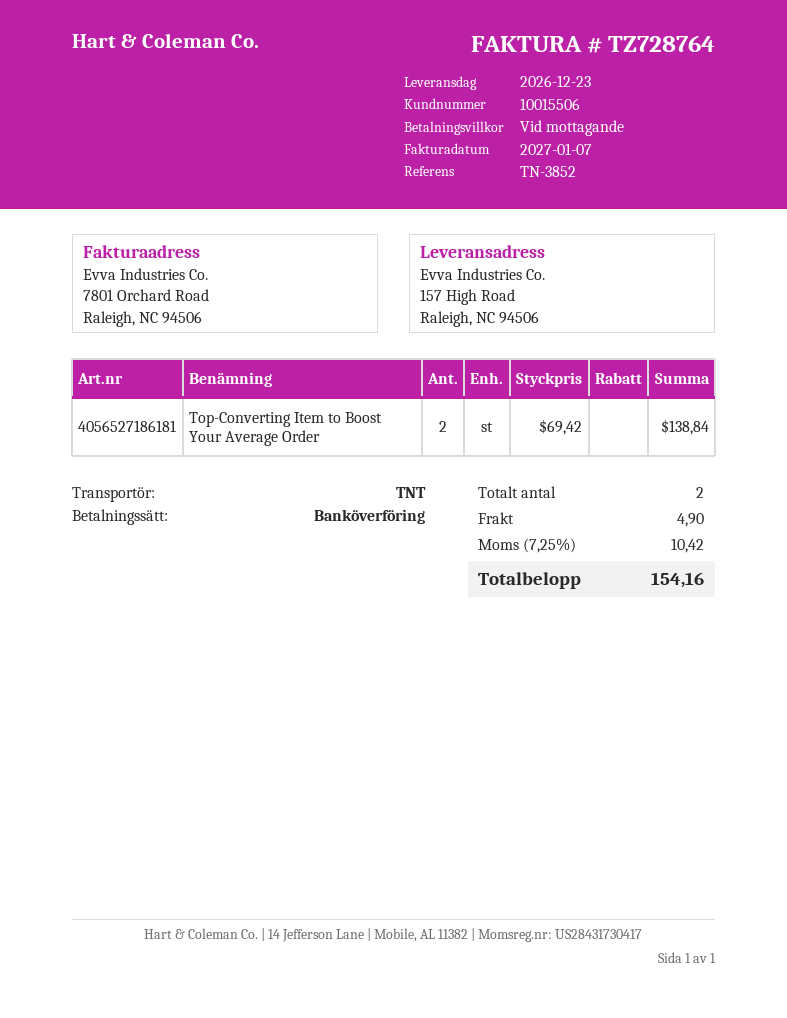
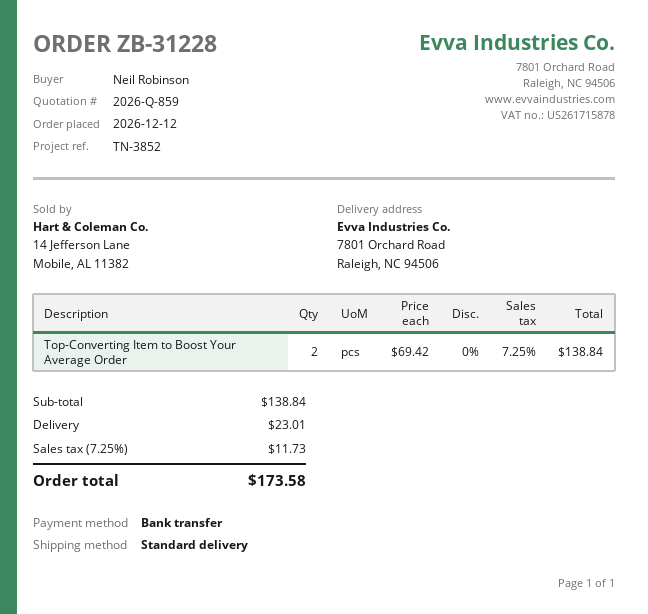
shipping method: TNT -> standard
ship to: 157 High Road, Raleigh, NC 94506 -> 7801 Orchard Road, Raleigh, NC 94506
shipping: 4.90 -> 23.01
tax: 7.25% = 10.42 -> 7.25% = 11.73
total: 154.16 -> 173.58

